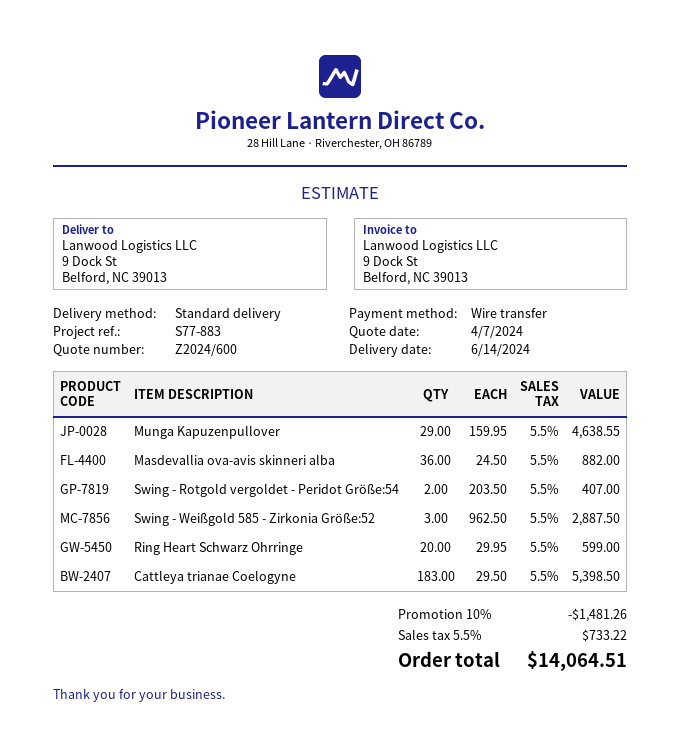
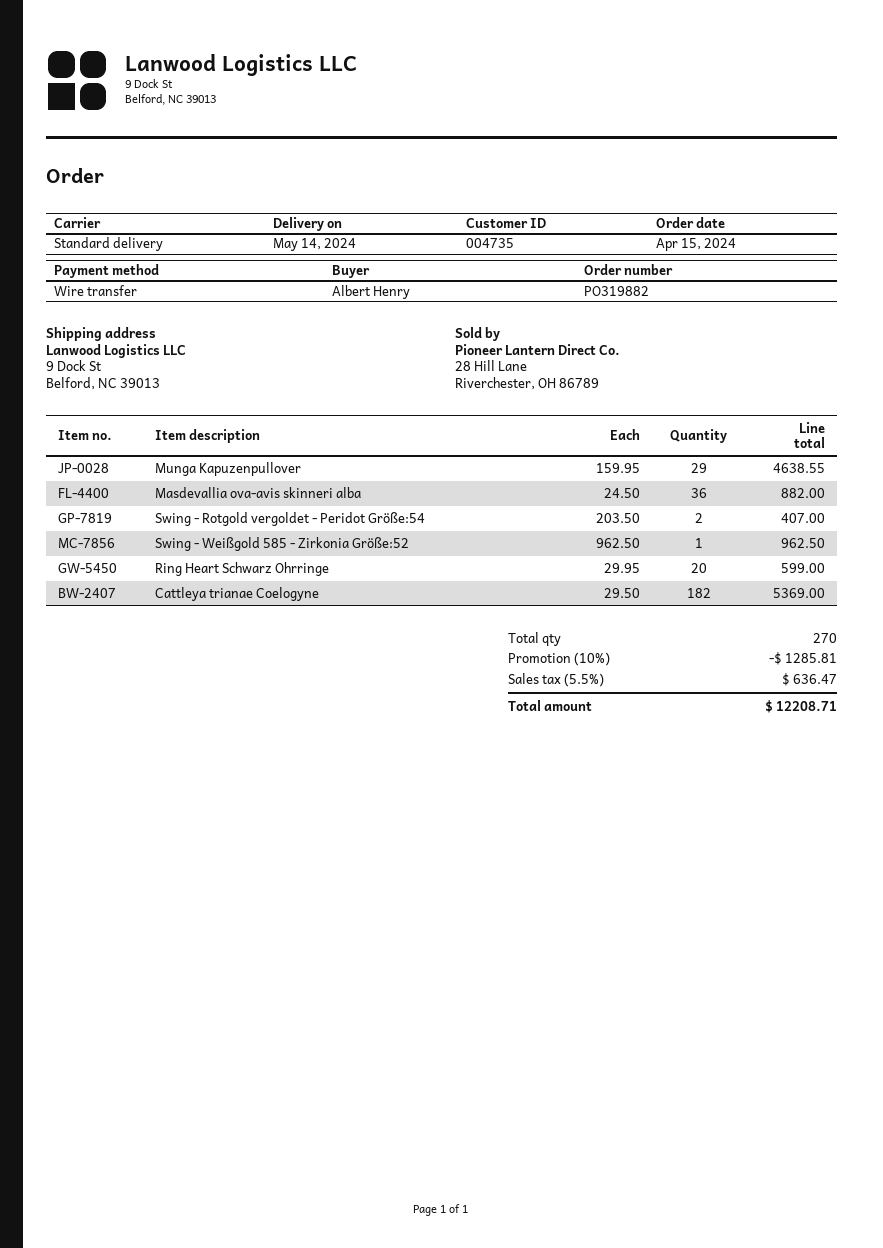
delivery date: 2024-06-14 -> 2024-05-14
Swing - Weißgold 585 - Zirkonia Größe:52: 3 x 962.50 = 2887.50 -> 1 x 962.50 = 962.50
Cattleya trianae Coelogyne: 183 x 29.50 = 5398.50 -> 182 x 29.50 = 5369.00
discount: 10% = 1481.26 -> 10% = 1285.81
tax: 5.5% = 733.22 -> 5.5% = 636.47
total: 14064.51 -> 12208.71

